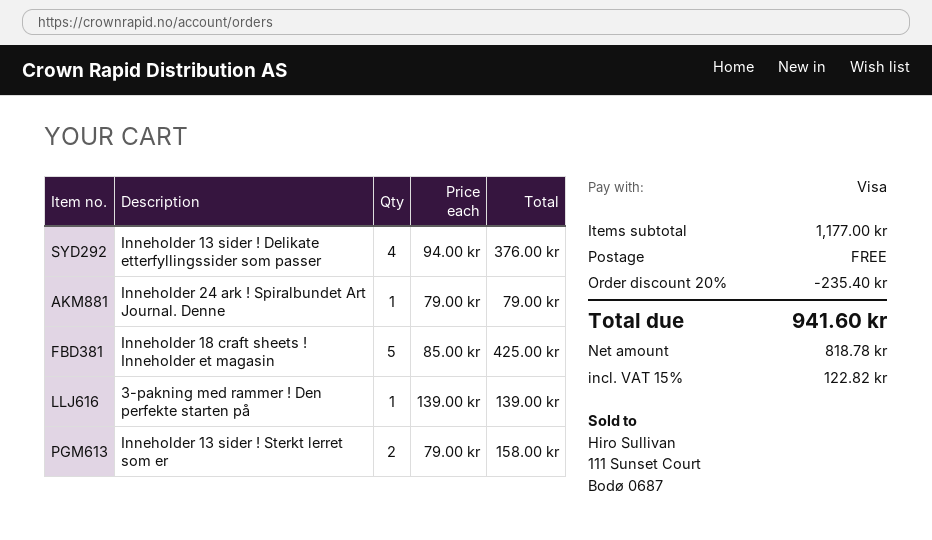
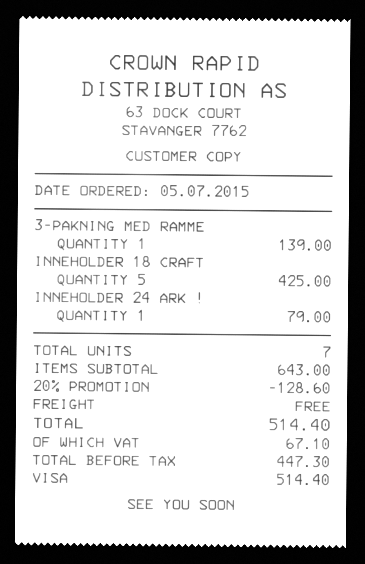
Inneholder 13 sider ! Delikate etterfyllingssider som passer: 4 for 376.00 -> none
Inneholder 13 sider ! Sterkt lerret som er: 2 for 158.00 -> none
subtotal: 1177.00 -> 643.00
discount: 20% = 235.40 -> 20% = 128.60
net: 818.78 -> 447.30
tax: 122.82 -> 67.10
total: 941.60 -> 514.40

